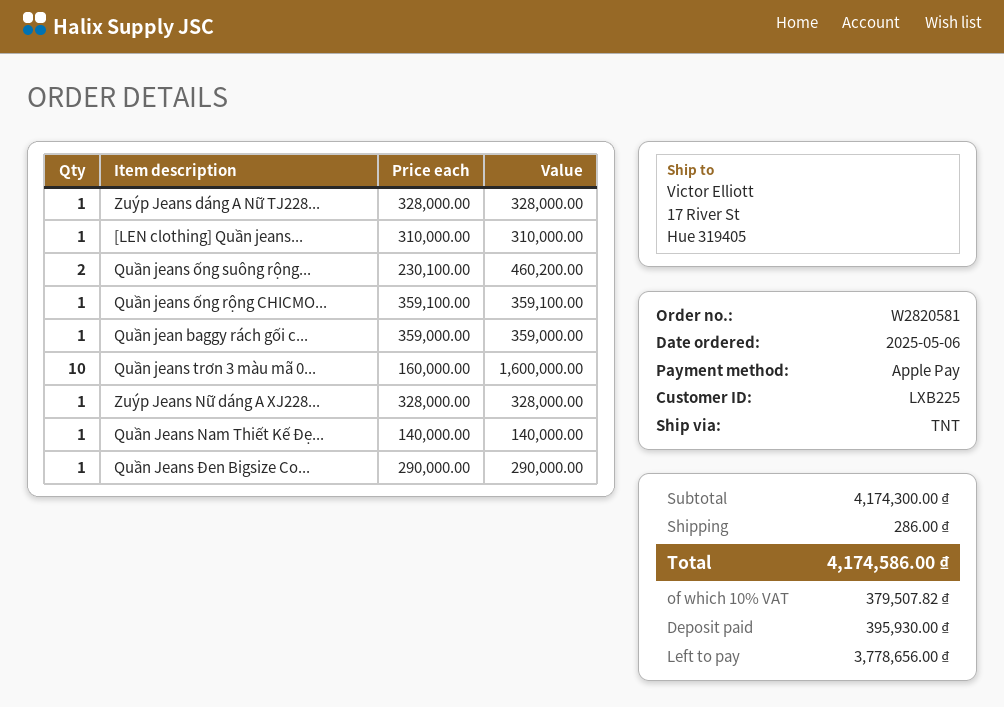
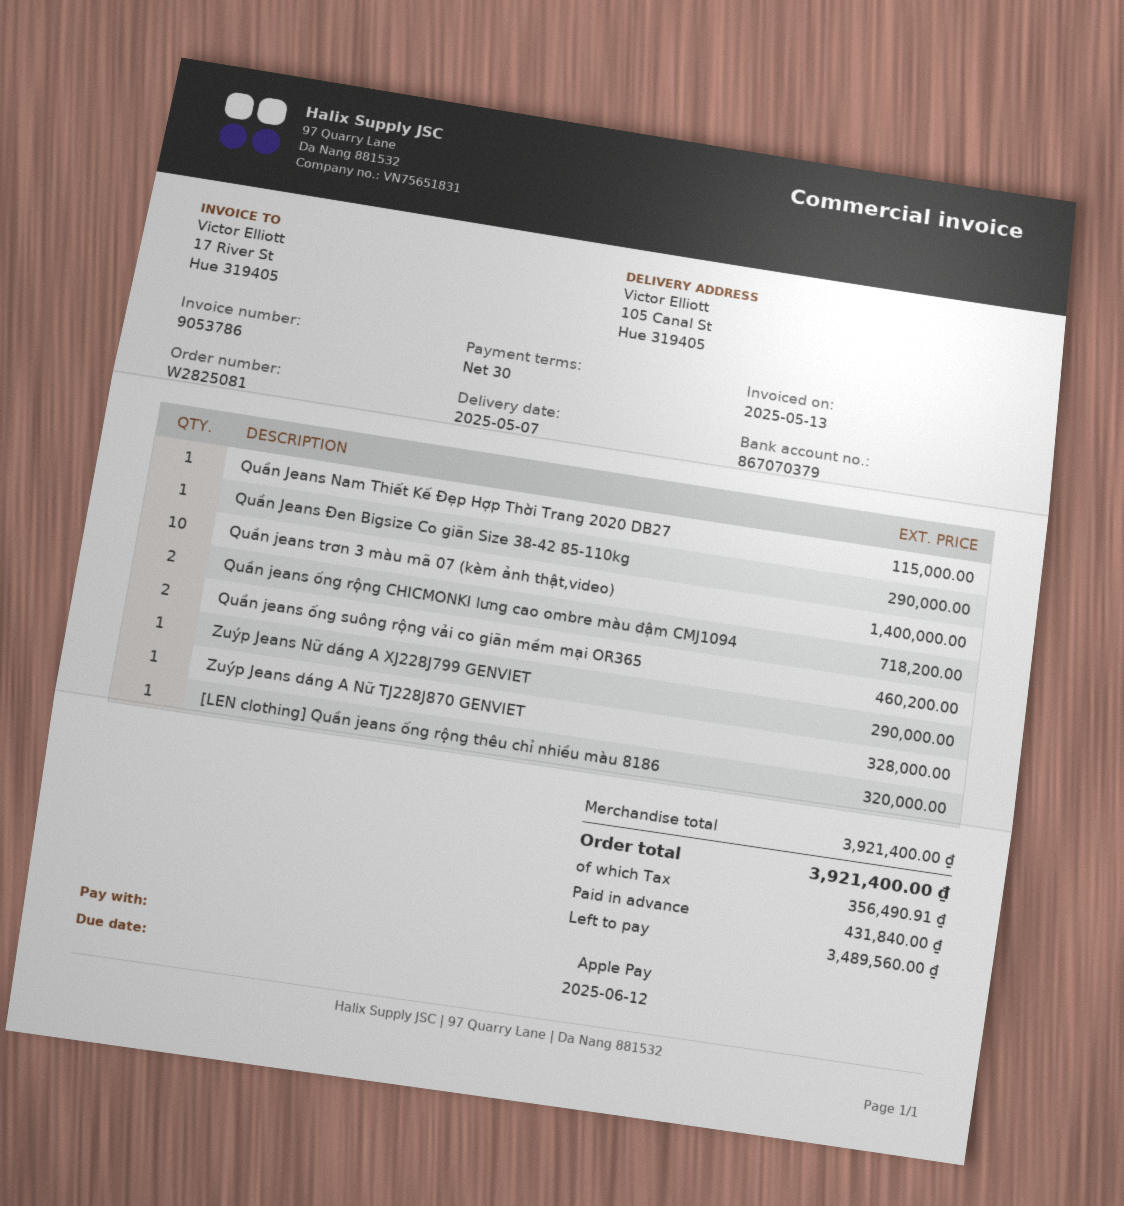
order number: W2820581 -> W2825081
ship to: 17 River St, Hue 319405 -> 105 Canal St, Hue 319405
[LEN clothing] Quần jeans...: 1 for 310000.00 -> 1 for 320000.00
Quần jeans ống rộng CHICMO...: 1 for 359100.00 -> 2 for 718200.00
Quần jean baggy rách gối c...: 1 for 359000.00 -> none
Quần jeans trơn 3 màu mã 0...: 10 for 1600000.00 -> 10 for 1400000.00
Zuýp Jeans Nữ dáng A XJ228...: 1 for 328000.00 -> 1 for 290000.00
Quần Jeans Nam Thiết Kế Đẹ...: 1 for 140000.00 -> 1 for 115000.00
subtotal: 4174300.00 -> 3921400.00
shipping: 286.00 -> none
tax: 379507.82 -> 356490.91
total: 4174586.00 -> 3921400.00
deposit: 395930.00 -> 431840.00
balance: 3778656.00 -> 3489560.00

